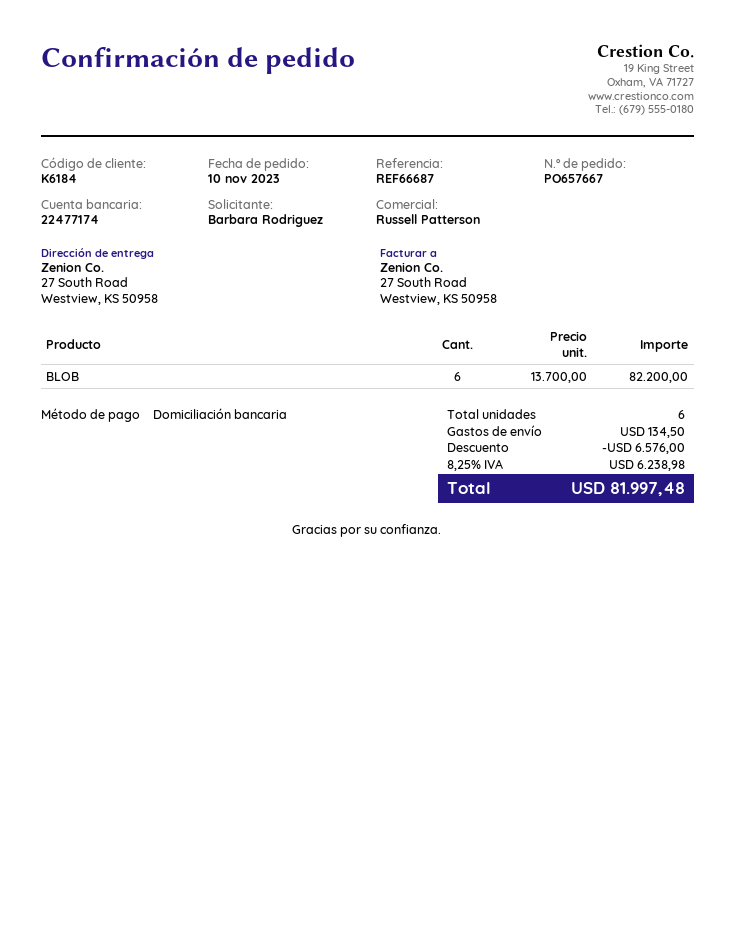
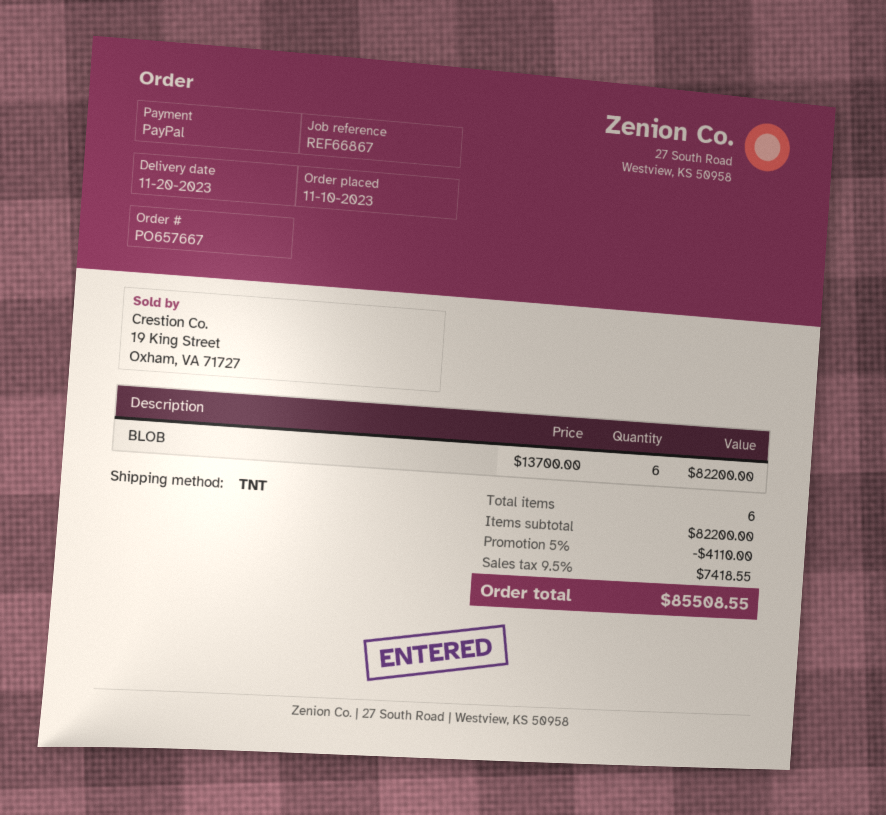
reference: REF66687 -> REF66867
payment method: direct debit -> PayPal
discount: 6576.00 -> 4110.00
shipping: 134.50 -> none
tax: 8.25% = 6238.98 -> 9.5% = 7418.55
total: 81997.48 -> 85508.55

